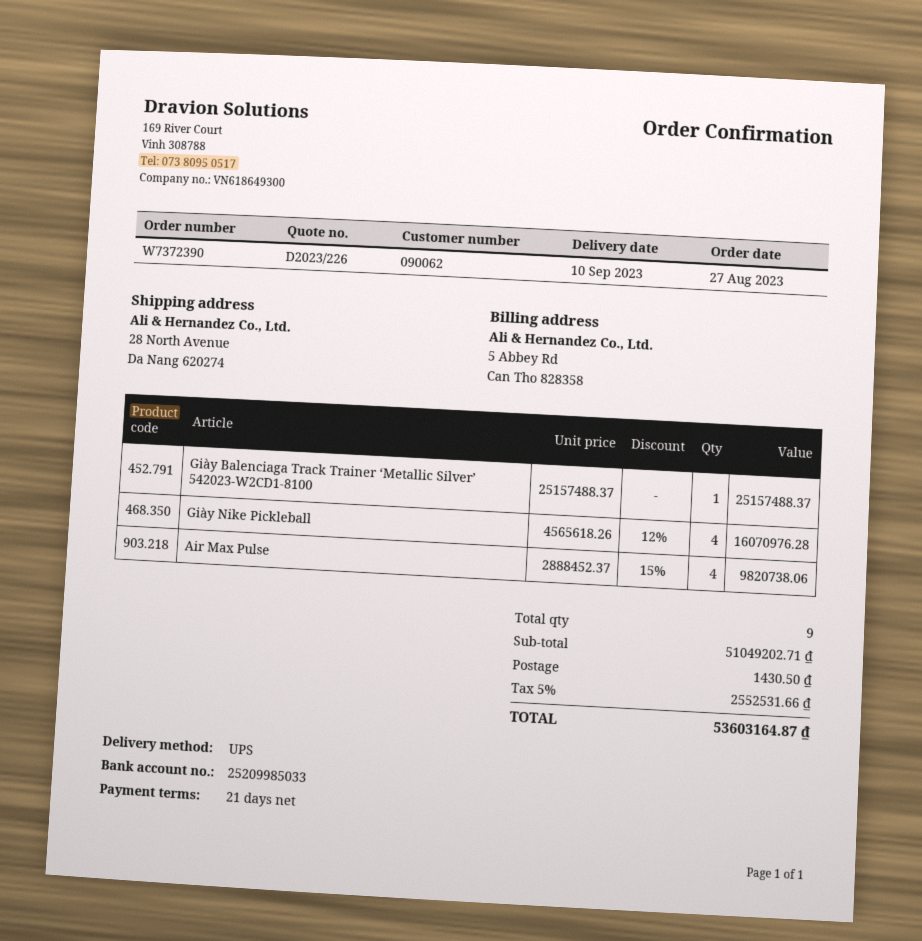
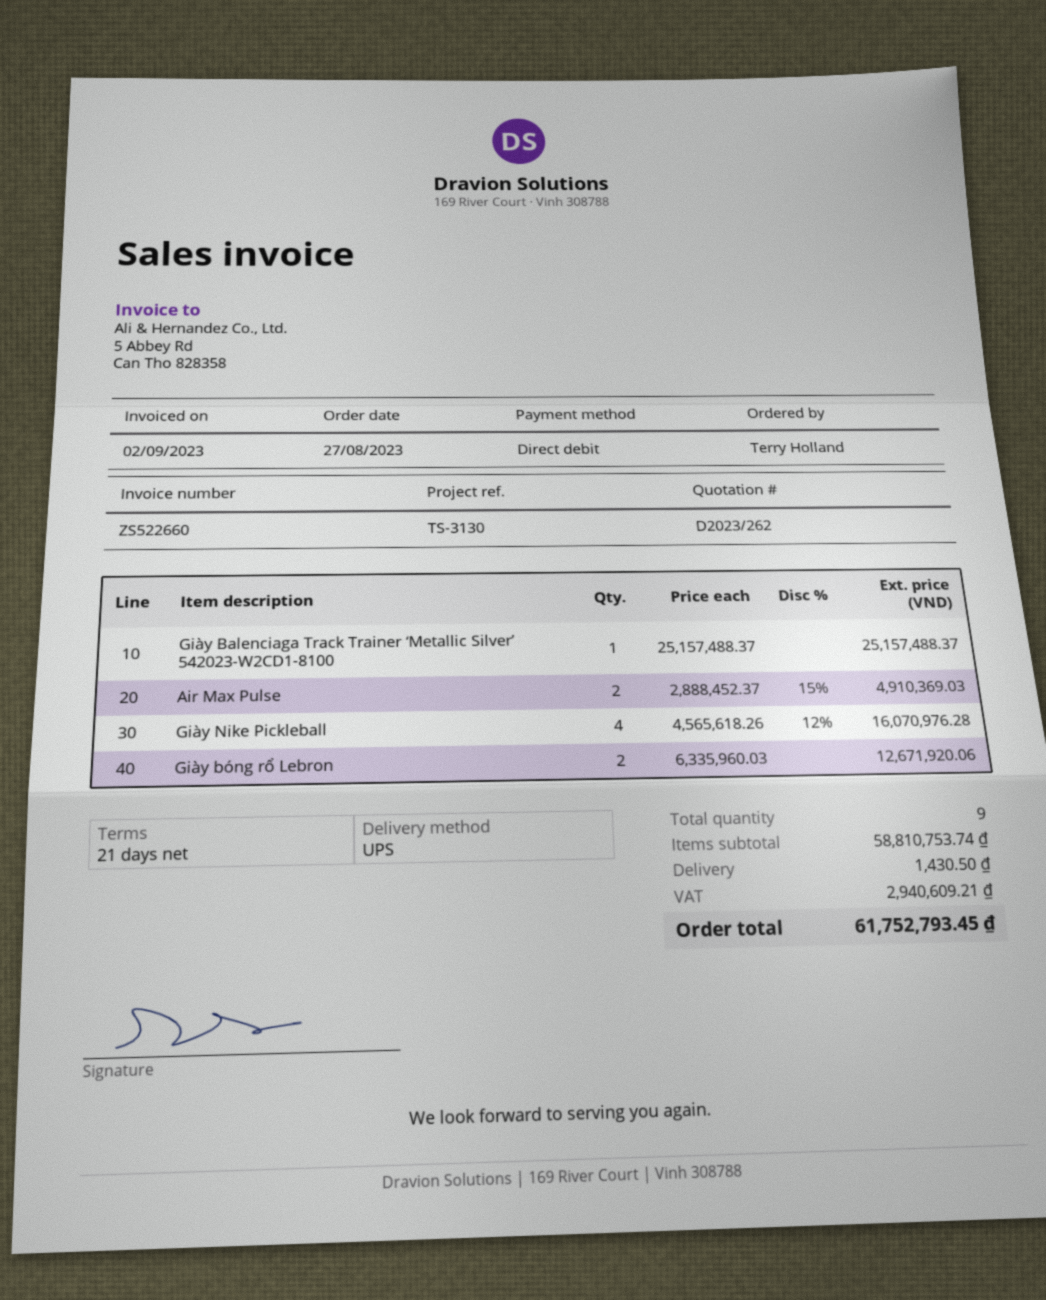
quote number: D2023/226 -> D2023/262
Air Max Pulse: 4 x 2888452.37 - 15% = 9820738.06 -> 2 x 2888452.37 - 15% = 4910369.03
Giày bóng rổ Lebron: none -> 2 x 6335960.03 = 12671920.06
subtotal: 51049202.71 -> 58810753.74
tax: 2552531.66 -> 2940609.21
total: 53603164.87 -> 61752793.45

